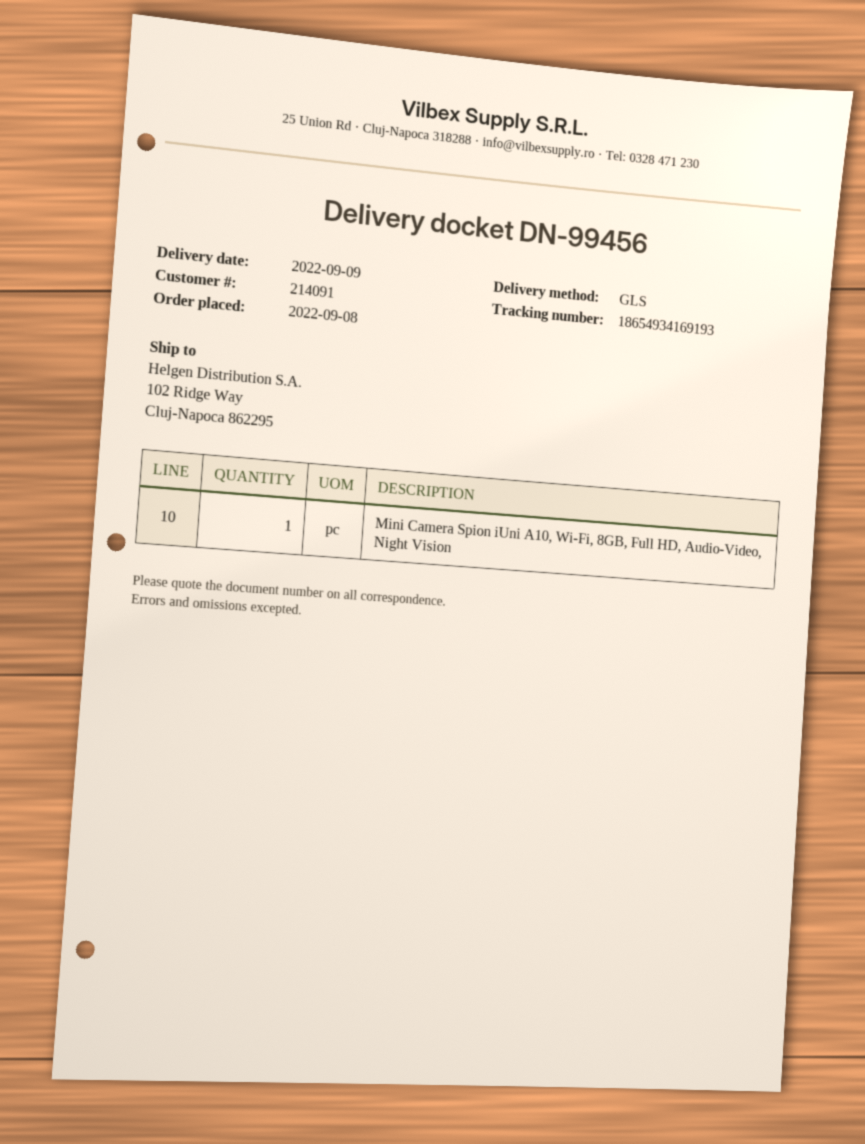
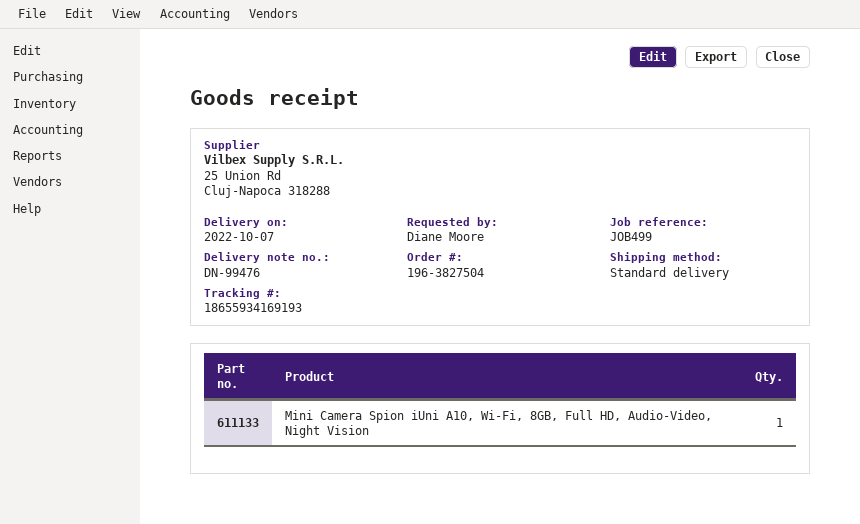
delivery note number: DN-99456 -> DN-99476
delivery date: 2022-09-09 -> 2022-10-07
shipping method: GLS -> standard
tracking number: 18654934169193 -> 18655934169193

